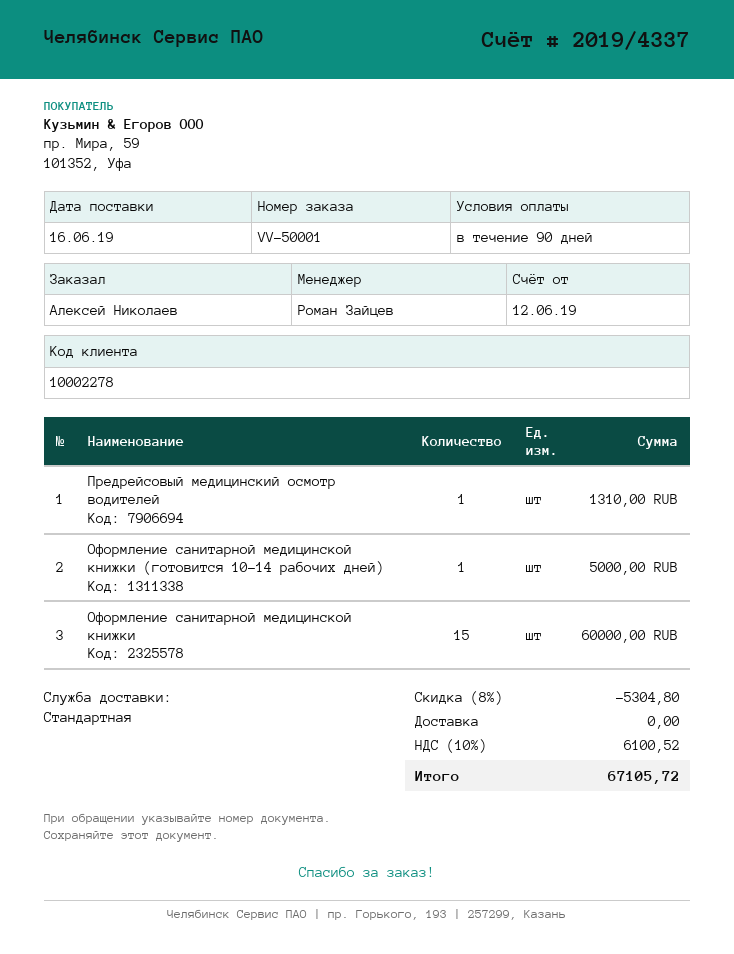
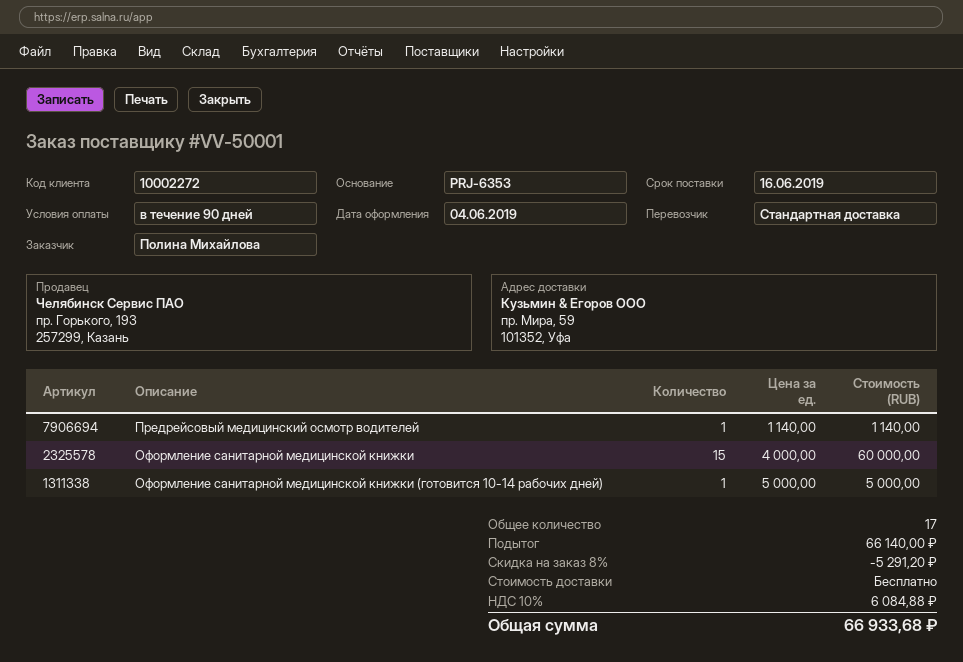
customer number: 10002278 -> 10002272
ordered by: Алексей Николаев -> Полина Михайлова
Предрейсовый медицинский осмотр водителей: 1 for 1310.00 -> 1 for 1140.00
discount: 8% = 5304.80 -> 8% = 5291.20
tax: 10% = 6100.52 -> 10% = 6084.88
total: 67105.72 -> 66933.68

